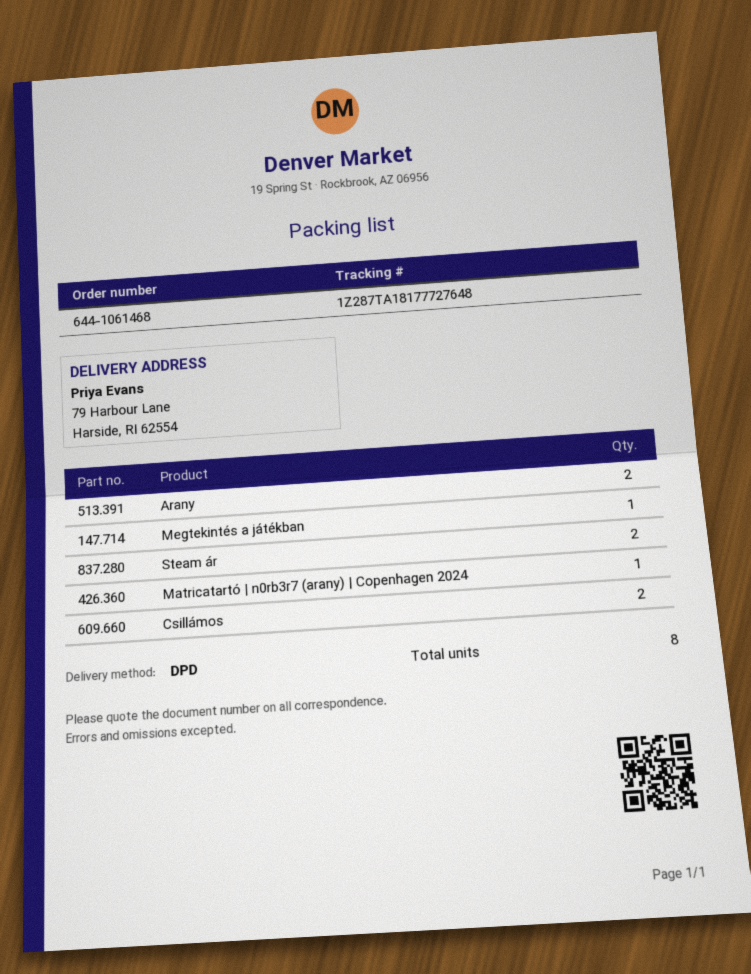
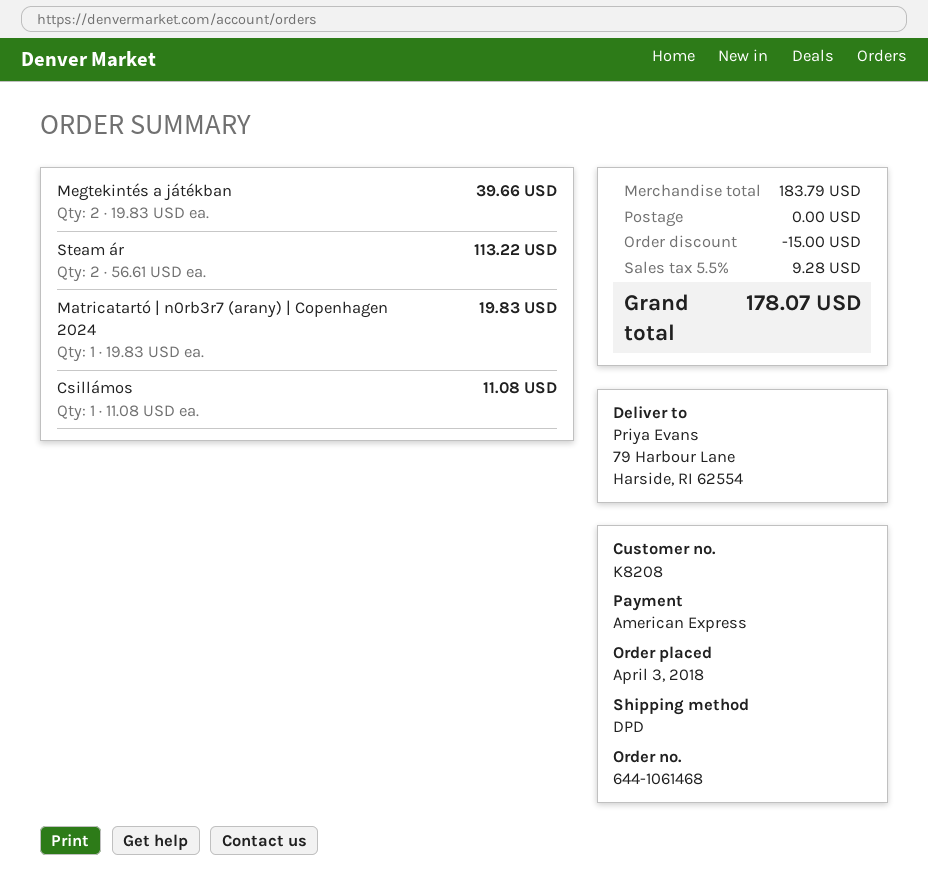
Arany: 2 -> none
Megtekintés a játékban: 1 -> 2
Csillámos: 2 -> 1

